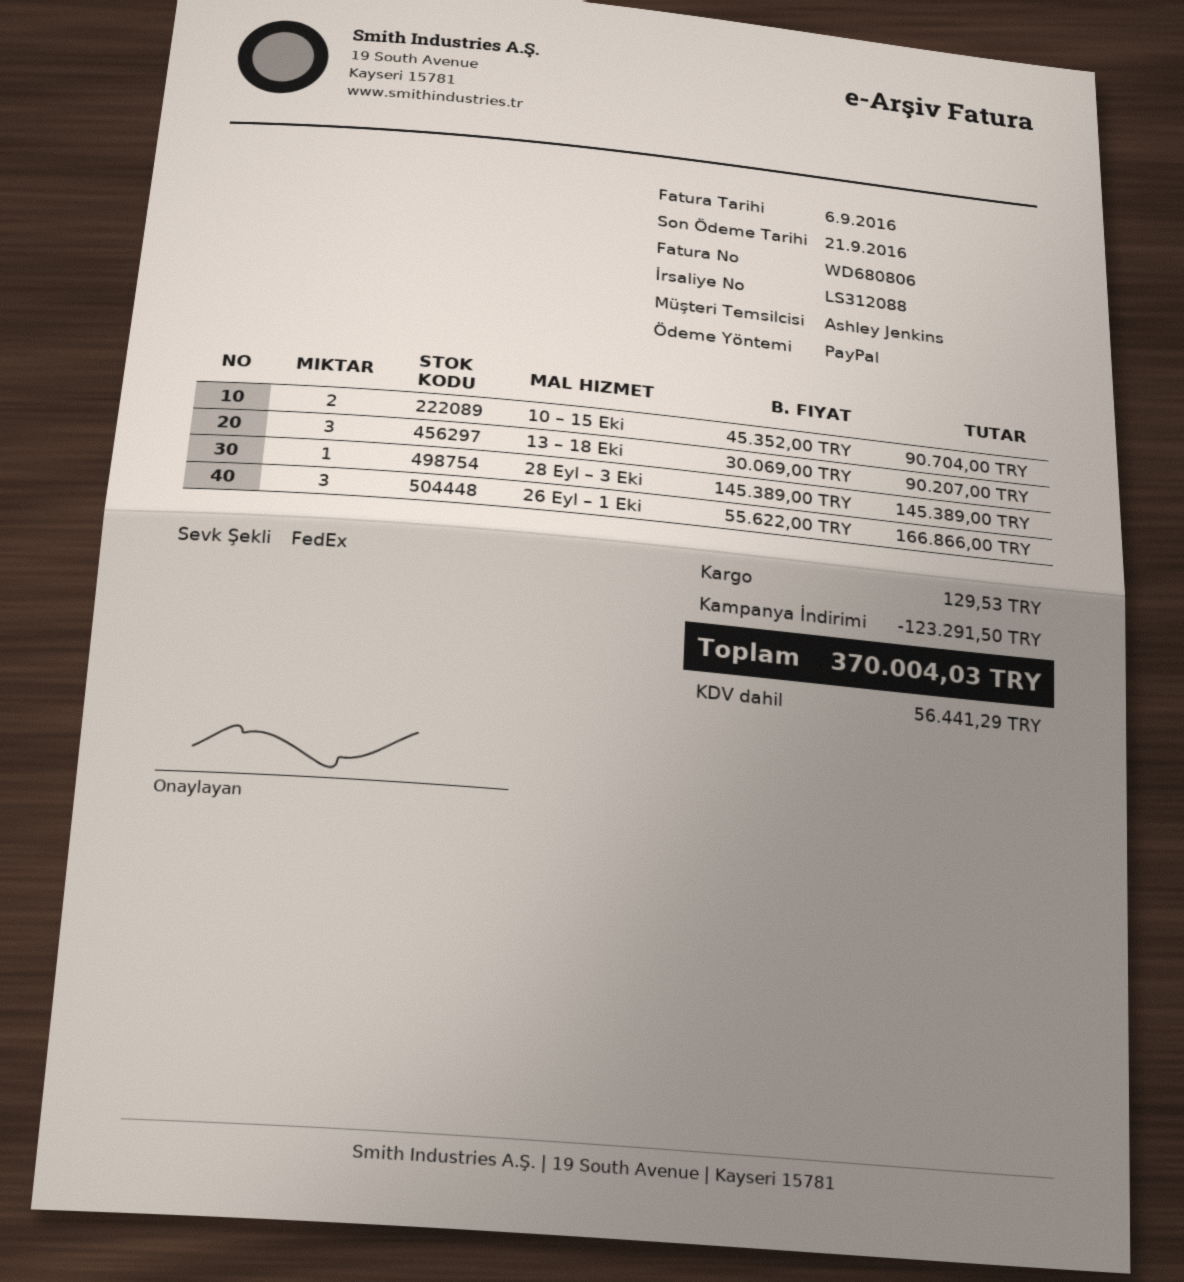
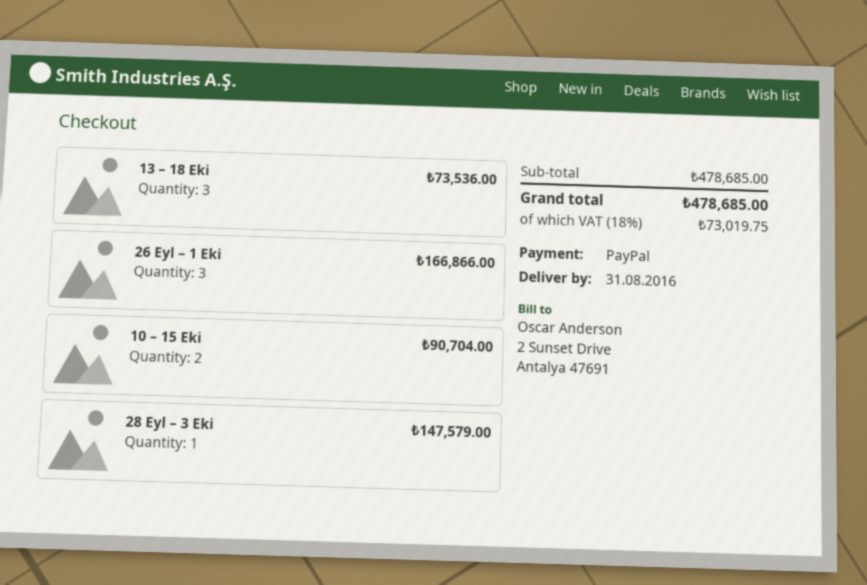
13 – 18 Eki: 3 for 90207.00 -> 3 for 73536.00
28 Eyl – 3 Eki: 1 for 145389.00 -> 1 for 147579.00
discount: 123291.50 -> none
shipping: 129.53 -> none
tax: 56441.29 -> 73019.75
total: 370004.03 -> 478685.00

